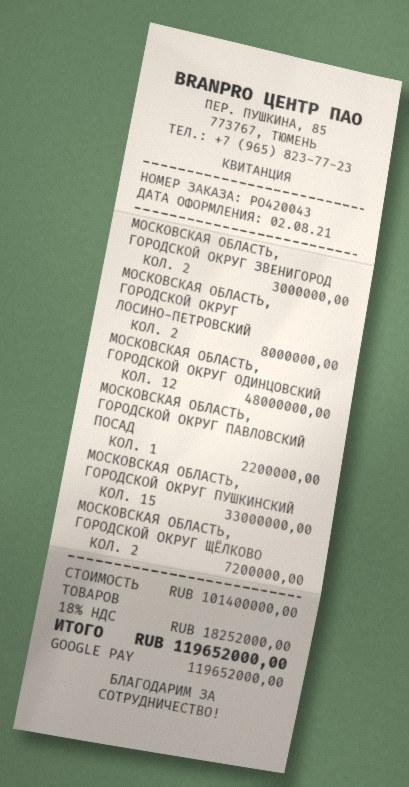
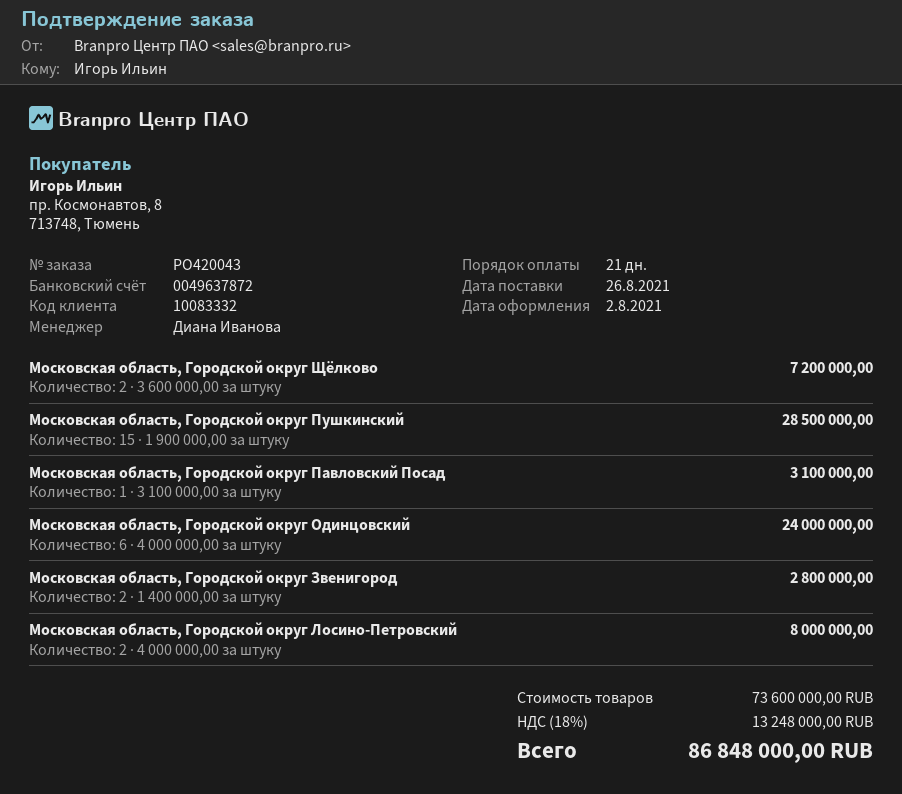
МОСКОВСКАЯ ОБЛАСТЬ, ГОРОДСКОЙ ОКРУГ ЗВЕНИГОРОД: 2 for 3000000.00 -> 2 for 2800000.00
МОСКОВСКАЯ ОБЛАСТЬ, ГОРОДСКОЙ ОКРУГ ОДИНЦОВСКИЙ: 12 for 48000000.00 -> 6 for 24000000.00
МОСКОВСКАЯ ОБЛАСТЬ, ГОРОДСКОЙ ОКРУГ ПАВЛОВСКИЙ ПОСАД: 1 for 2200000.00 -> 1 for 3100000.00
МОСКОВСКАЯ ОБЛАСТЬ, ГОРОДСКОЙ ОКРУГ ПУШКИНСКИЙ: 15 for 33000000.00 -> 15 for 28500000.00
subtotal: 101400000.00 -> 73600000.00
tax: 18% = 18252000.00 -> 18% = 13248000.00
total: 119652000.00 -> 86848000.00

